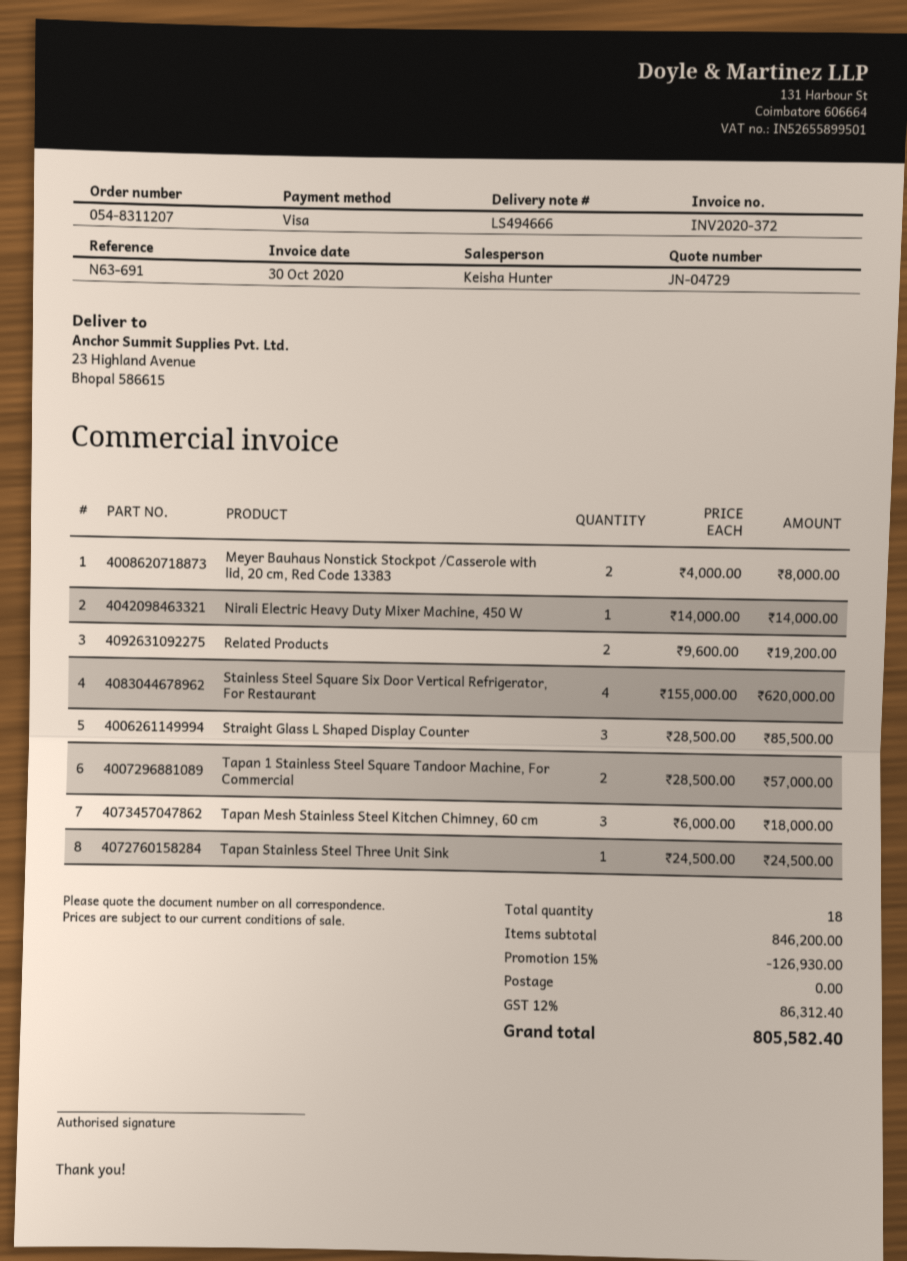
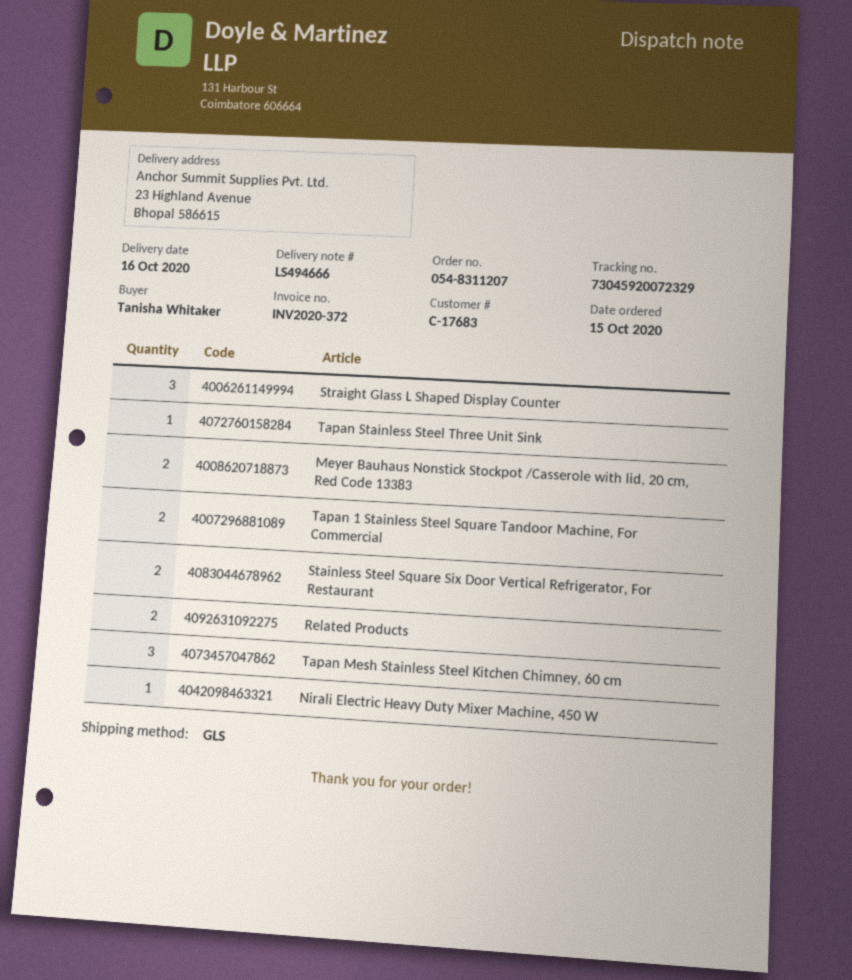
Stainless Steel Square Six Door Vertical Refrigerator, For Restaurant: 4 -> 2

